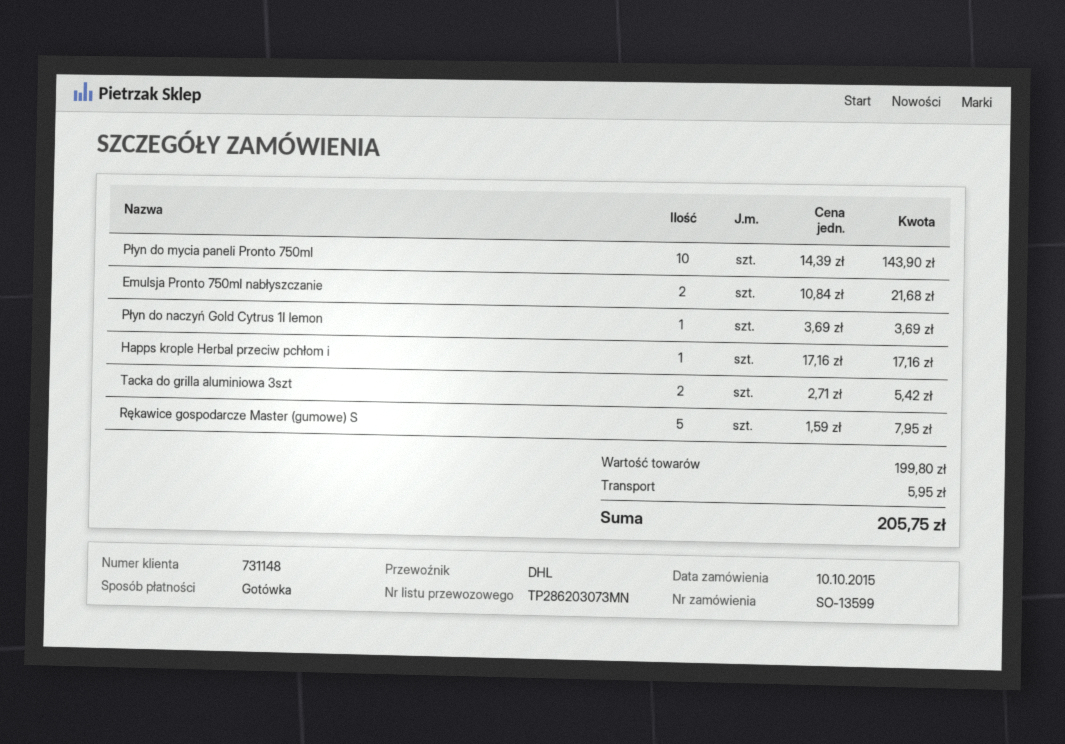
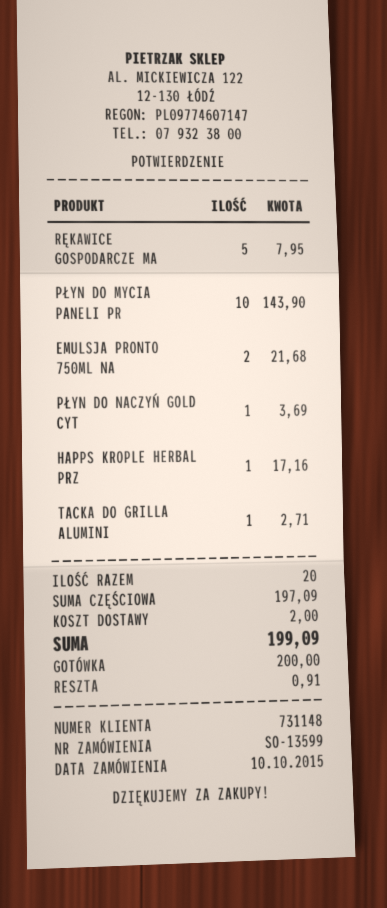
Tacka do grilla aluminiowa 3szt: 2 for 5.42 -> 1 for 2.71
subtotal: 199.80 -> 197.09
shipping: 5.95 -> 2.00
total: 205.75 -> 199.09

